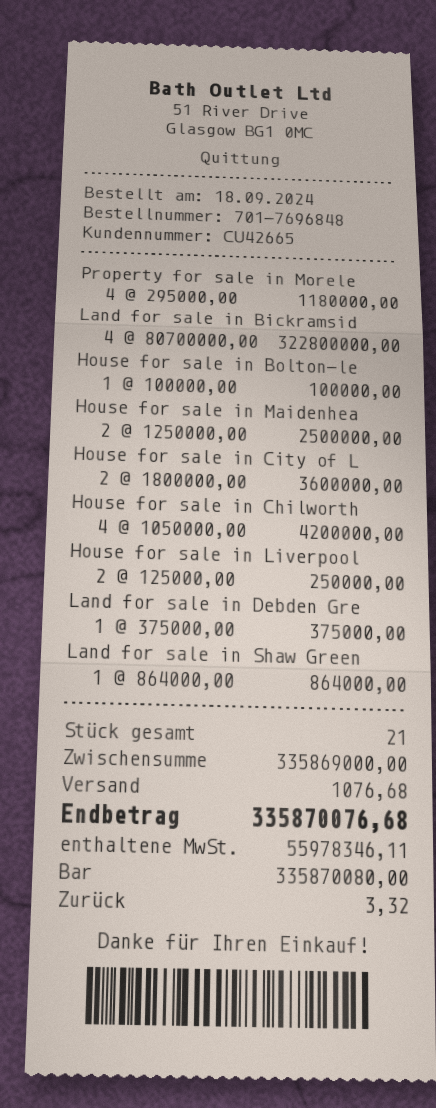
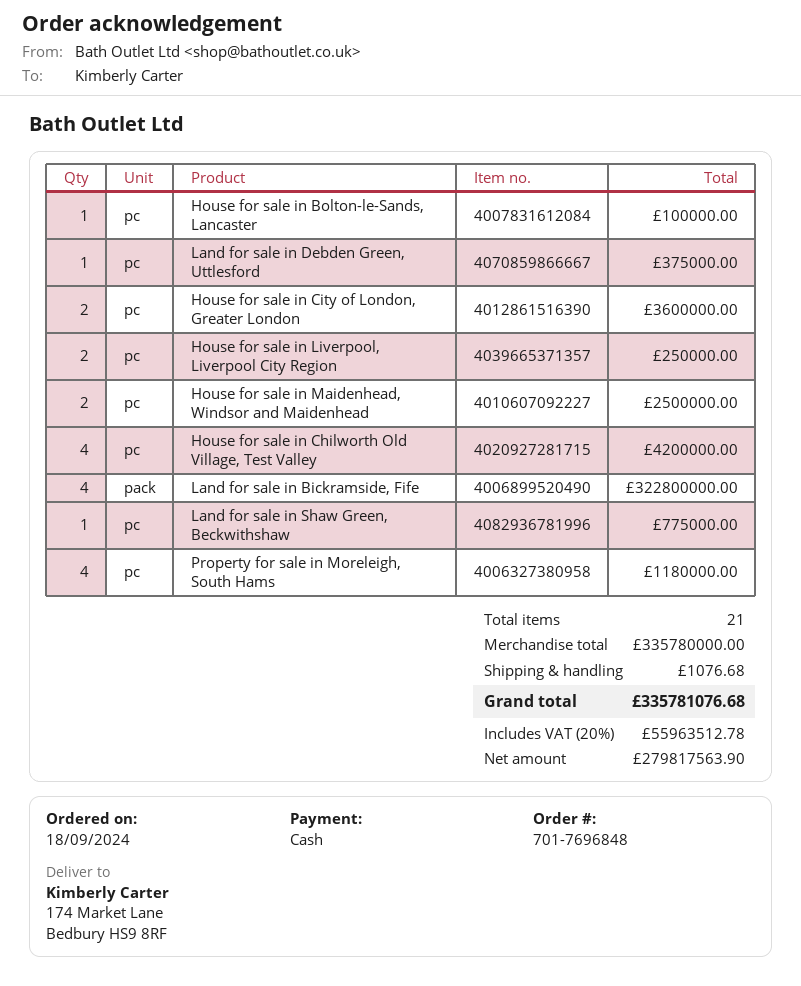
Land for sale in Shaw Green: 1 for 864000.00 -> 1 for 775000.00
subtotal: 335869000.00 -> 335780000.00
tax: 55978346.11 -> 55963512.78
total: 335870076.68 -> 335781076.68

